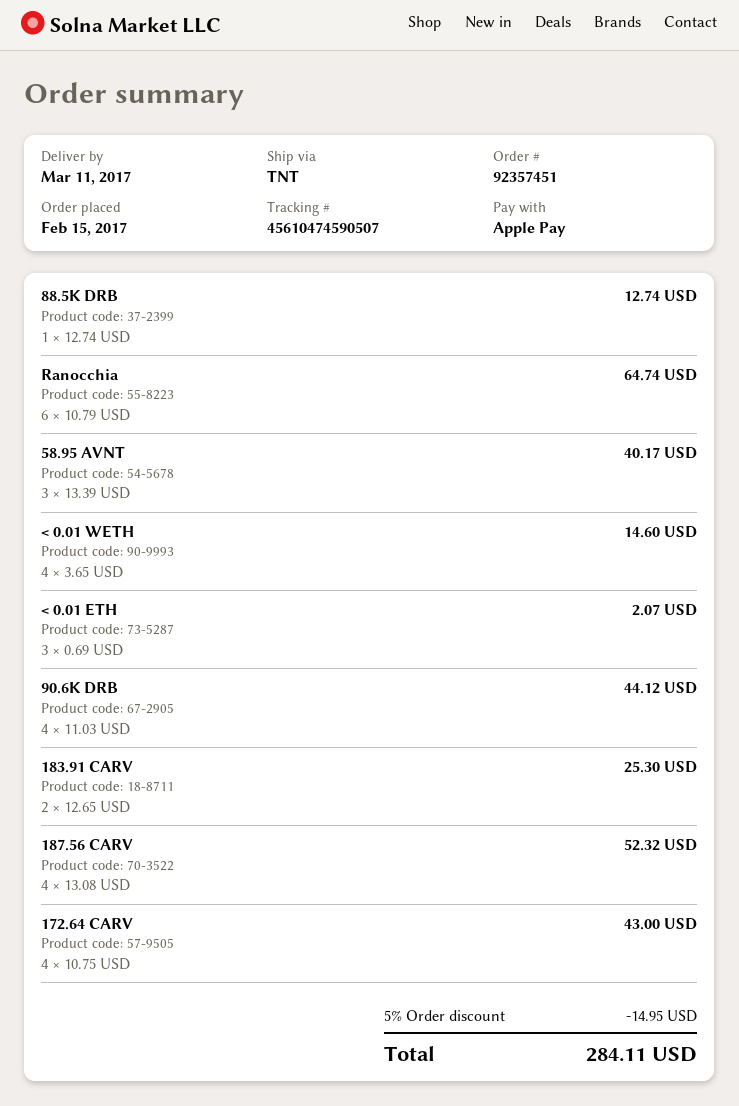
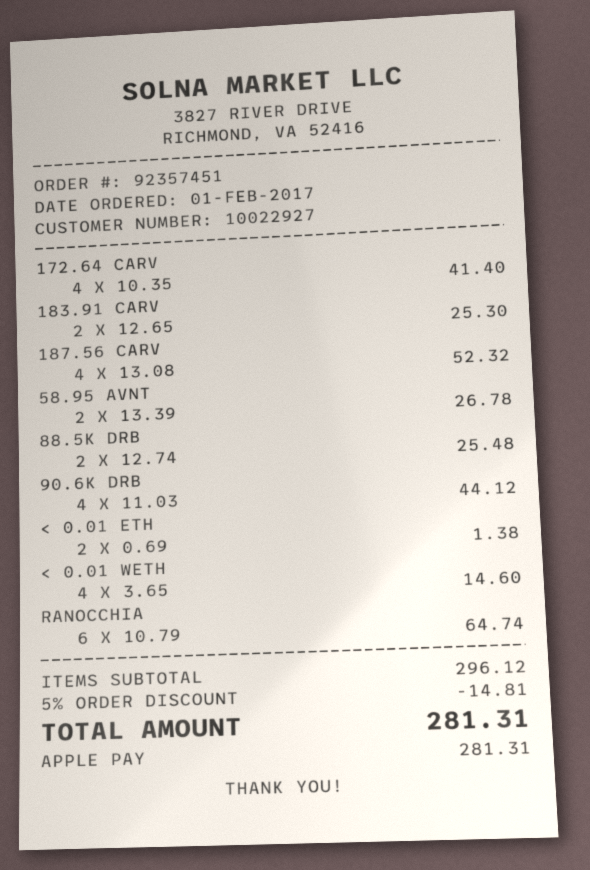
order date: 2017-02-15 -> 2017-02-01
88.5K DRB: 1 x 12.74 = 12.74 -> 2 x 12.74 = 25.48
58.95 AVNT: 3 x 13.39 = 40.17 -> 2 x 13.39 = 26.78
< 0.01 ETH: 3 x 0.69 = 2.07 -> 2 x 0.69 = 1.38
172.64 CARV: 4 x 10.75 = 43.00 -> 4 x 10.35 = 41.40
discount: 5% = 14.95 -> 5% = 14.81
total: 284.11 -> 281.31

